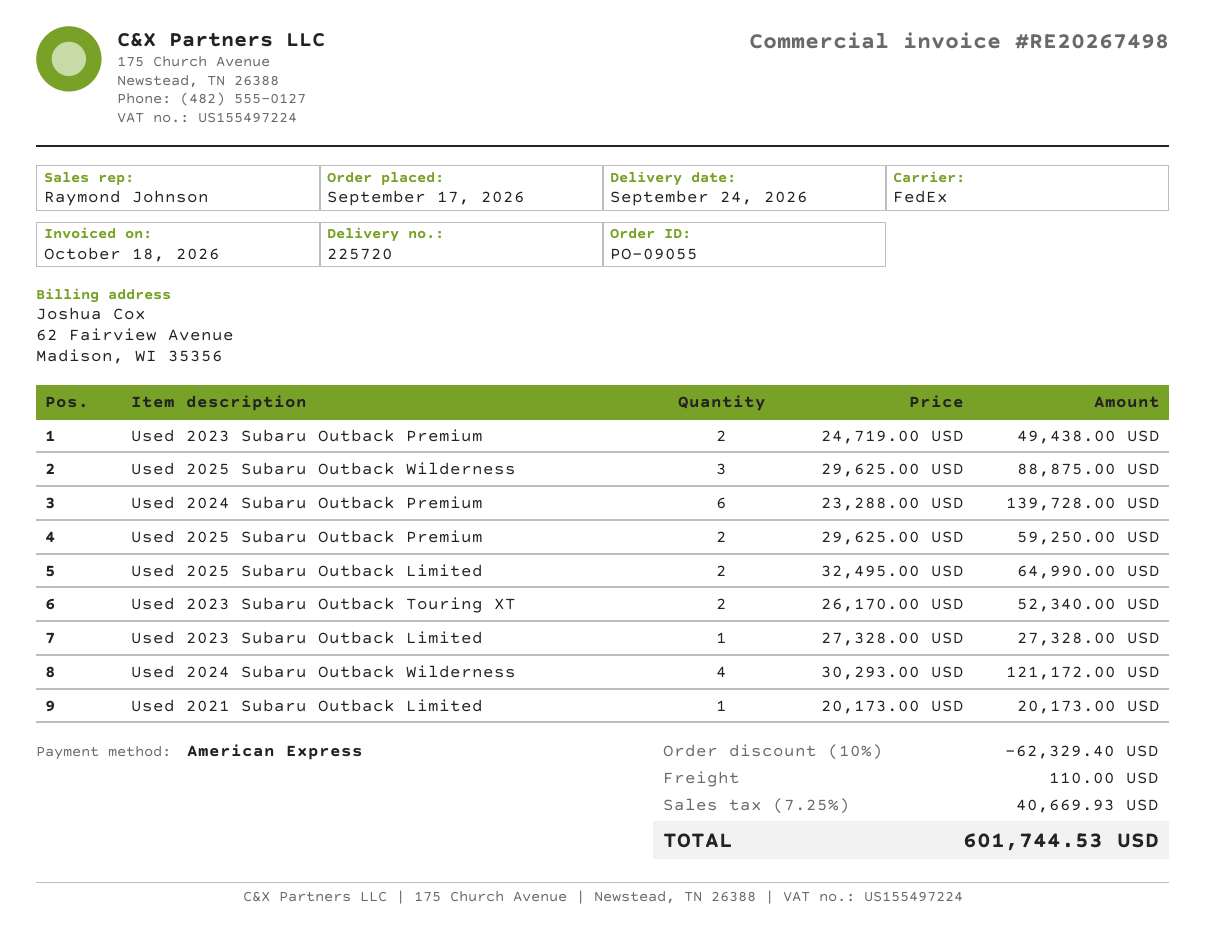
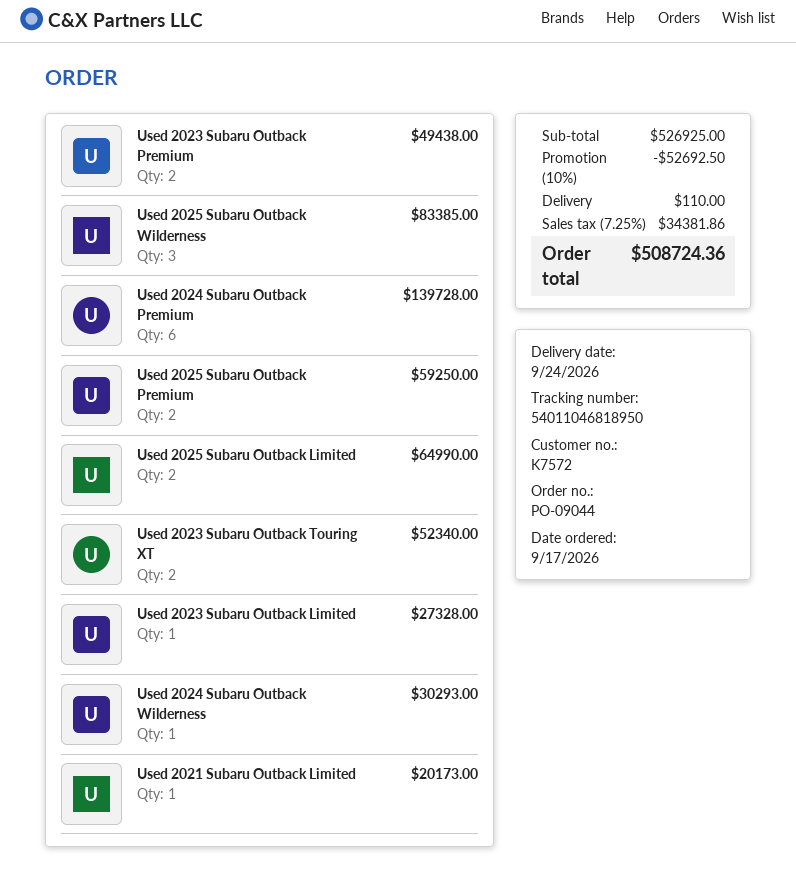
order number: PO-09055 -> PO-09044
Used 2025 Subaru Outback Wilderness: 3 for 88875.00 -> 3 for 83385.00
Used 2024 Subaru Outback Wilderness: 4 for 121172.00 -> 1 for 30293.00
discount: 10% = 62329.40 -> 10% = 52692.50
tax: 7.25% = 40669.93 -> 7.25% = 34381.86
total: 601744.53 -> 508724.36

